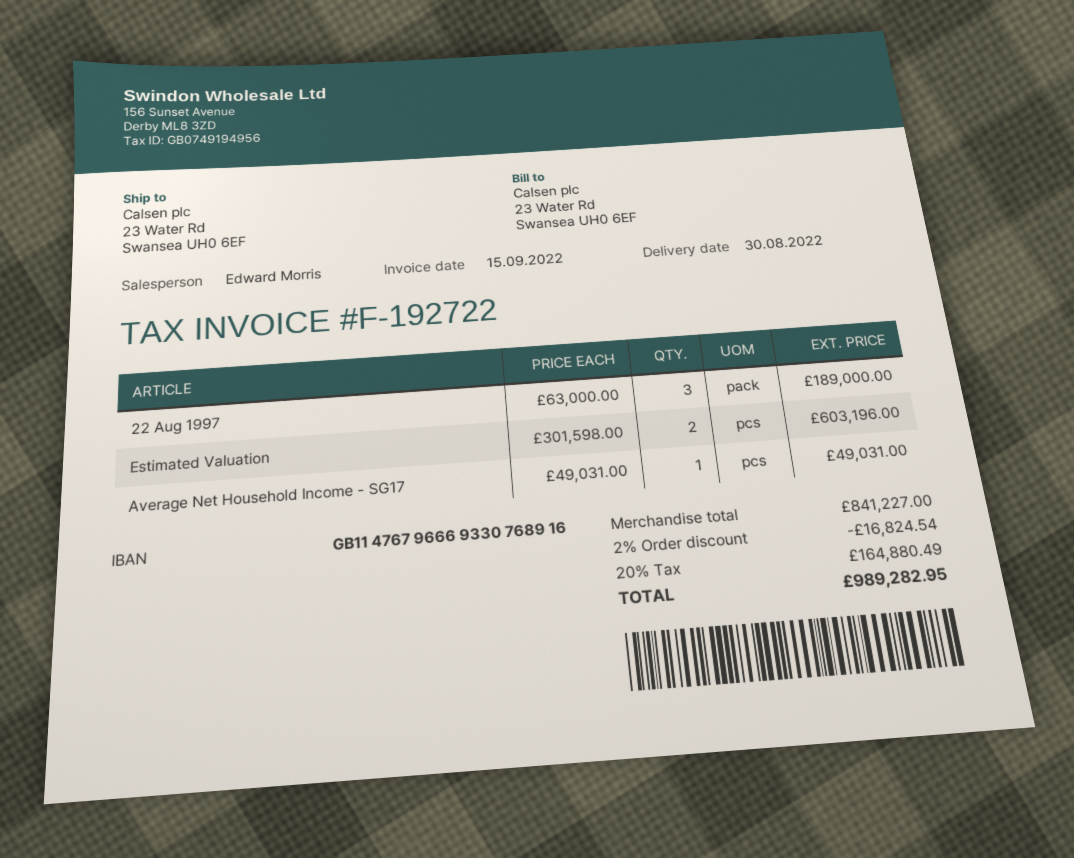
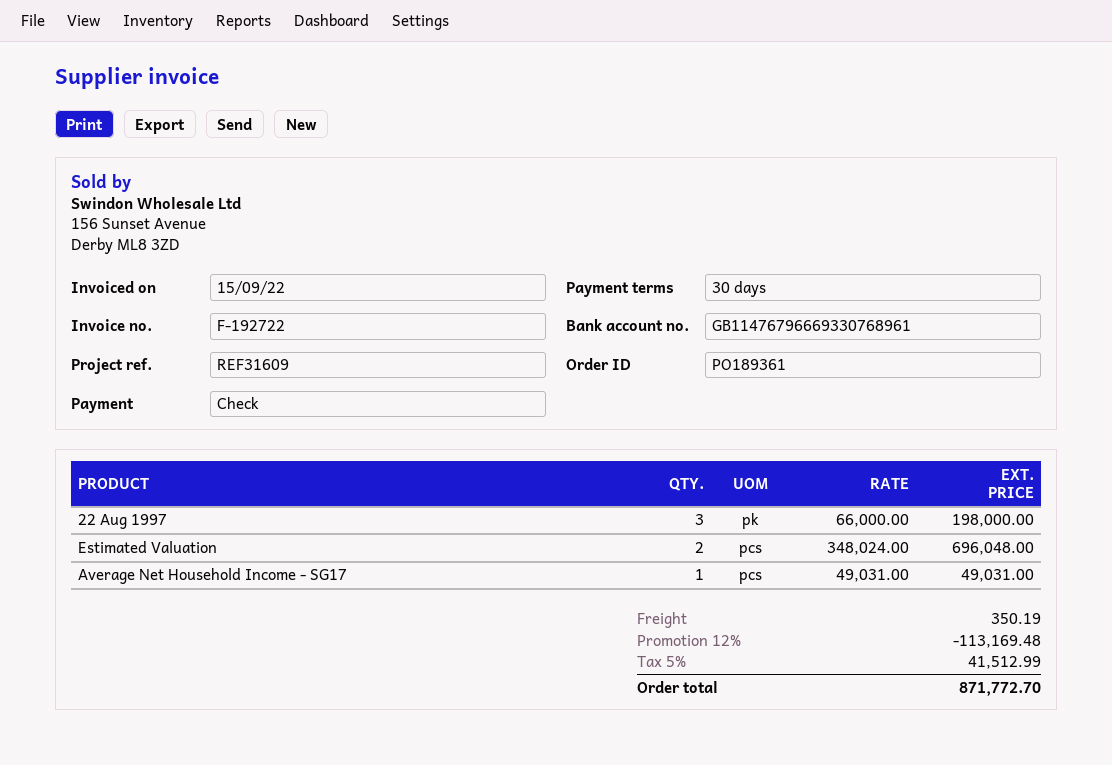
bank account: GB11476796669330768916 -> GB11476796669330768961
22 Aug 1997: 3 x 63000.00 = 189000.00 -> 3 x 66000.00 = 198000.00
Estimated Valuation: 2 x 301598.00 = 603196.00 -> 2 x 348024.00 = 696048.00
discount: 2% = 16824.54 -> 12% = 113169.48
shipping: none -> 350.19
tax: 20% = 164880.49 -> 5% = 41512.99
total: 989282.95 -> 871772.70

